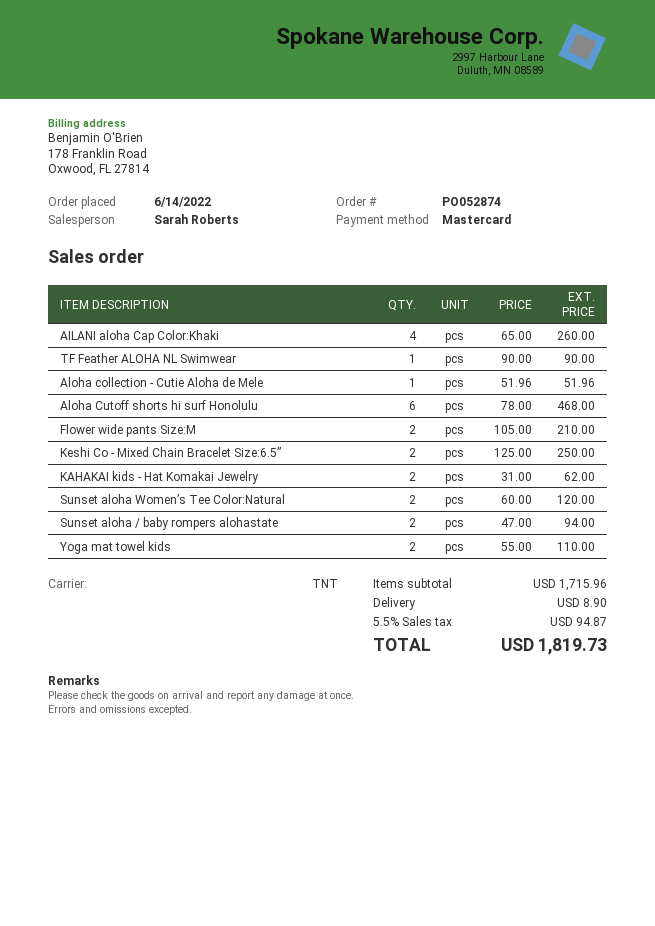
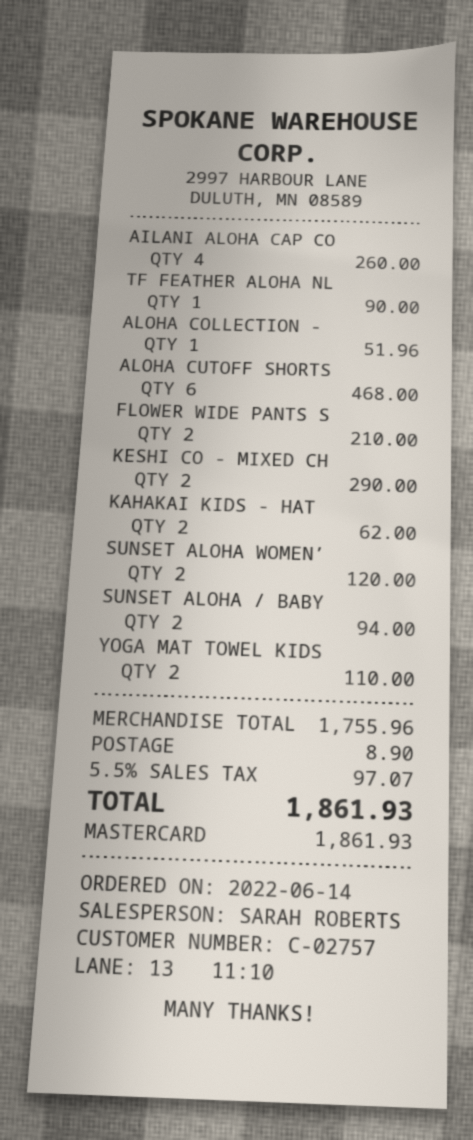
Keshi Co - Mixed Chain Bracelet Size:6.5”: 2 for 250.00 -> 2 for 290.00
subtotal: 1715.96 -> 1755.96
tax: 5.5% = 94.87 -> 5.5% = 97.07
total: 1819.73 -> 1861.93

